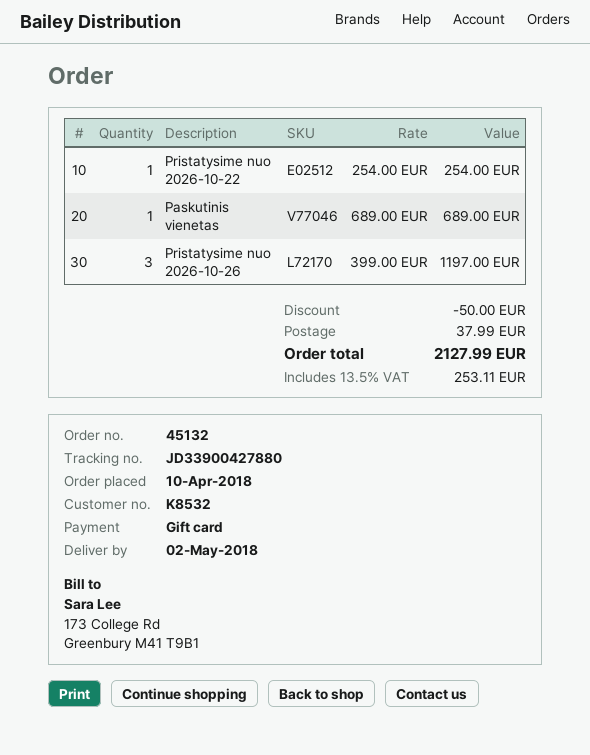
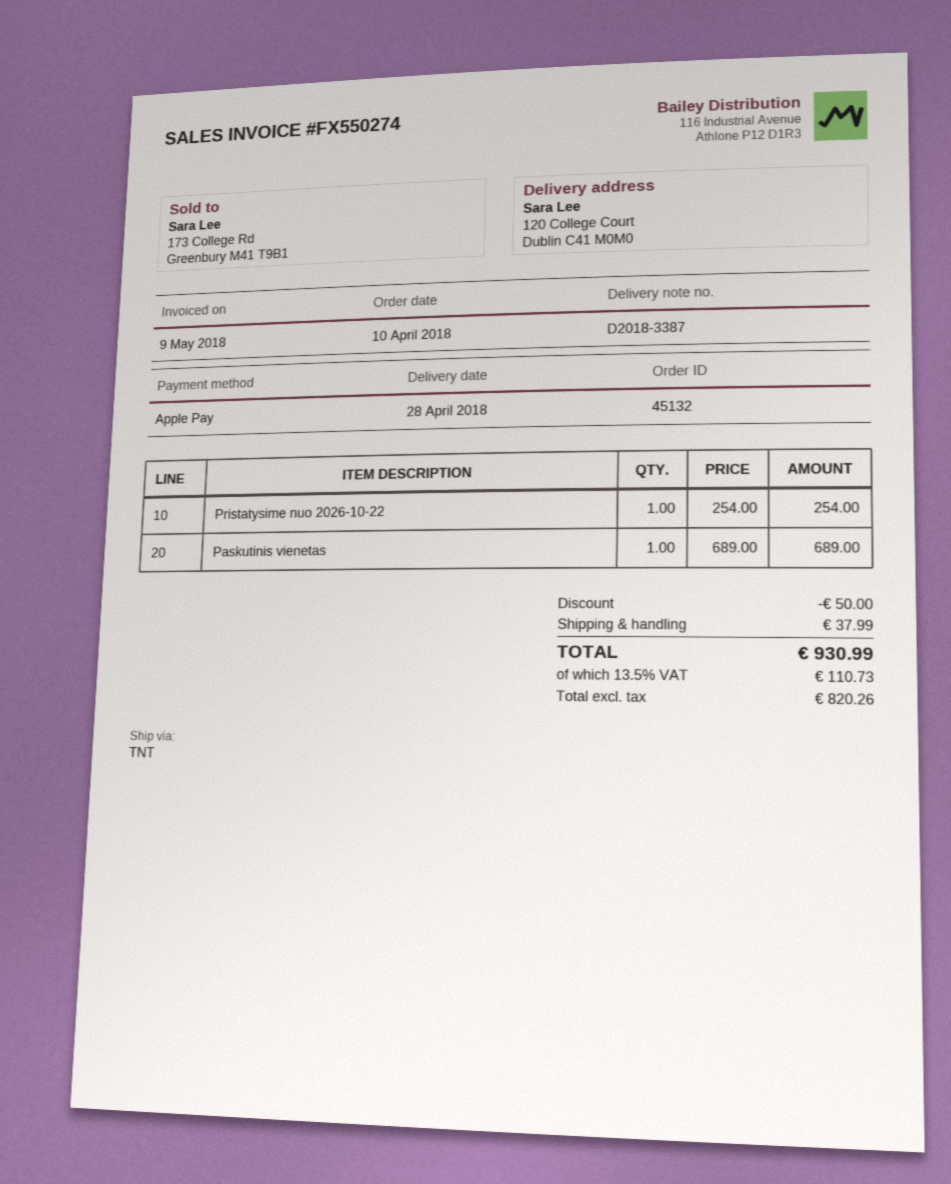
delivery date: 2018-05-02 -> 2018-04-28
payment method: gift card -> Apple Pay
Pristatysime nuo 2026‑10‑26: 3 x 399.00 = 1197.00 -> none
tax: 13.5% = 253.11 -> 13.5% = 110.73
total: 2127.99 -> 930.99

